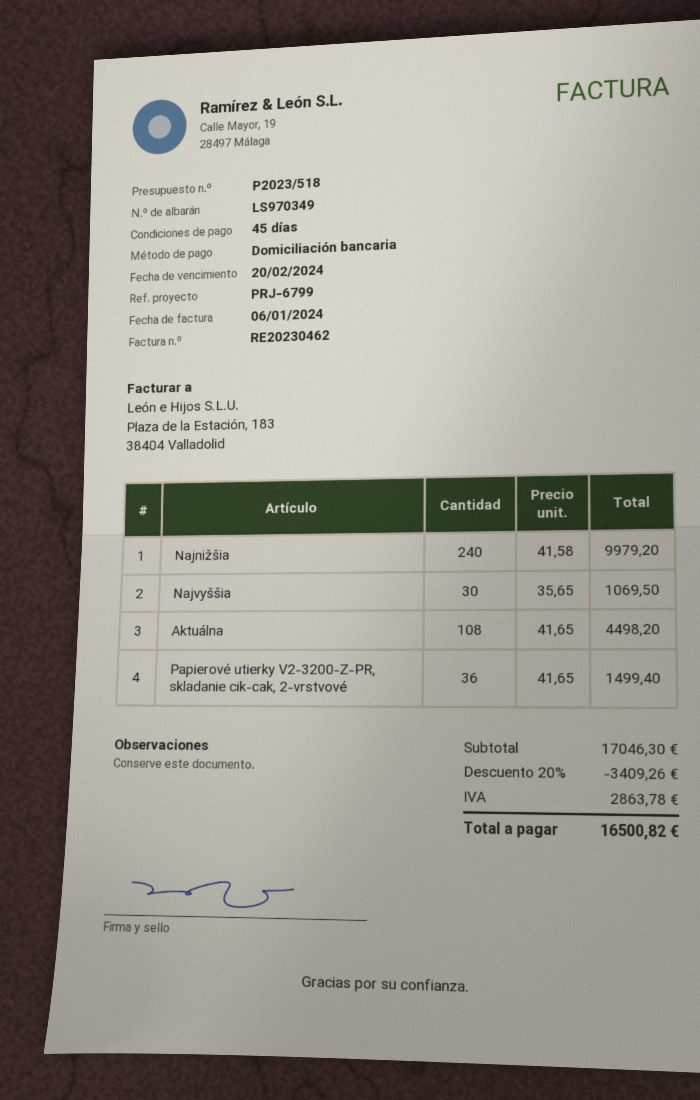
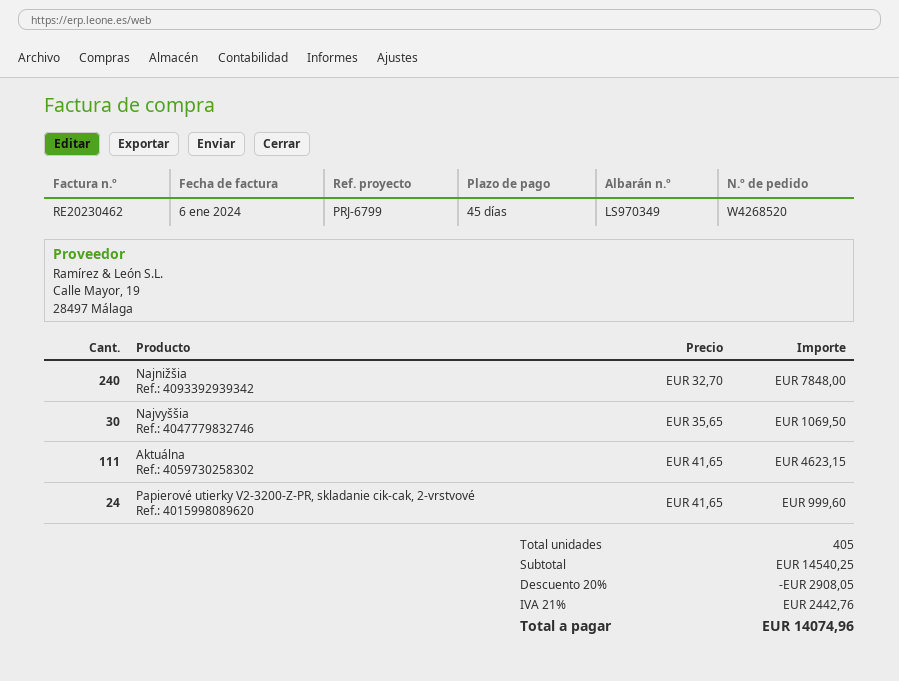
Najnižšia: 240 x 41.58 = 9979.20 -> 240 x 32.70 = 7848.00
Aktuálna: 108 x 41.65 = 4498.20 -> 111 x 41.65 = 4623.15
Papierové utierky V2-3200-Z-PR, skladanie cik-cak, 2-vrstvové: 36 x 41.65 = 1499.40 -> 24 x 41.65 = 999.60
subtotal: 17046.30 -> 14540.25
discount: 20% = 3409.26 -> 20% = 2908.05
tax: 2863.78 -> 2442.76
total: 16500.82 -> 14074.96

